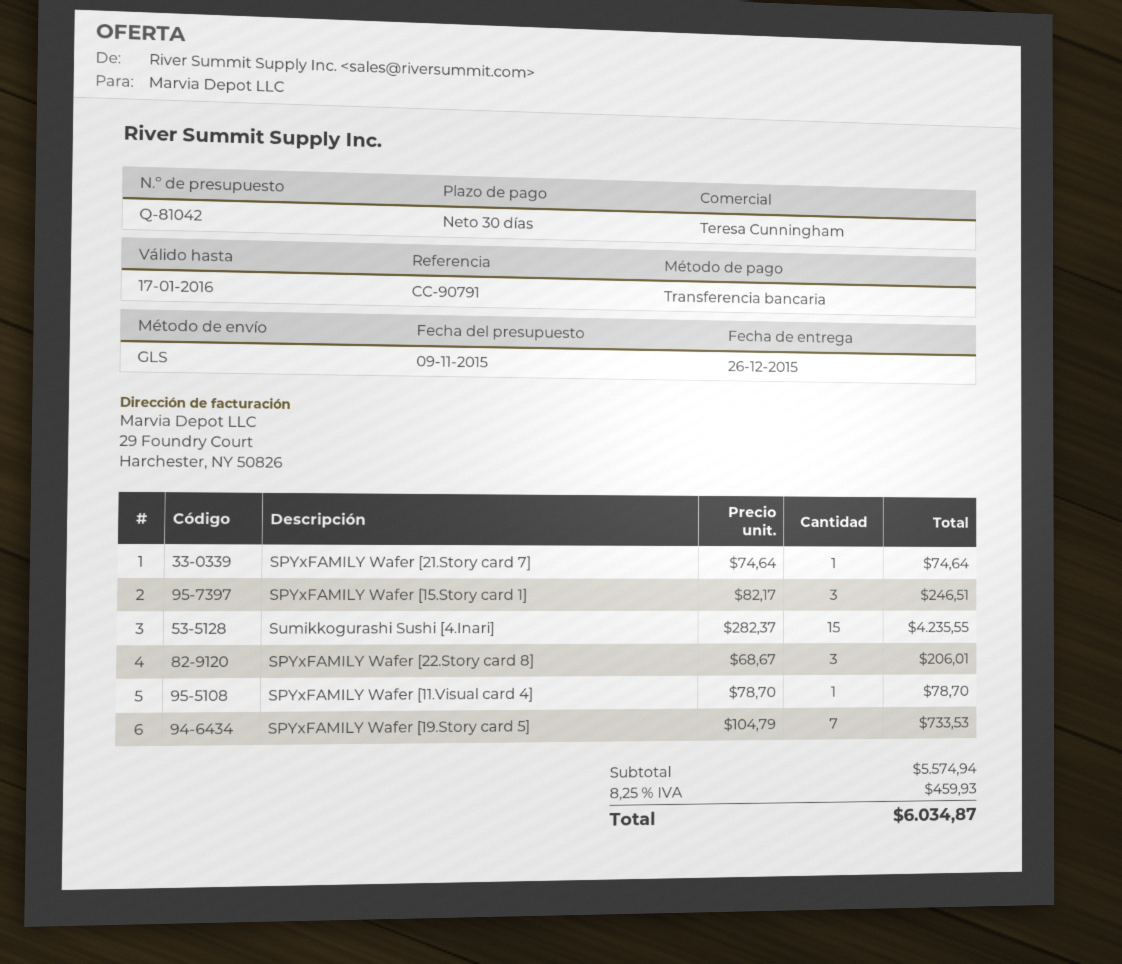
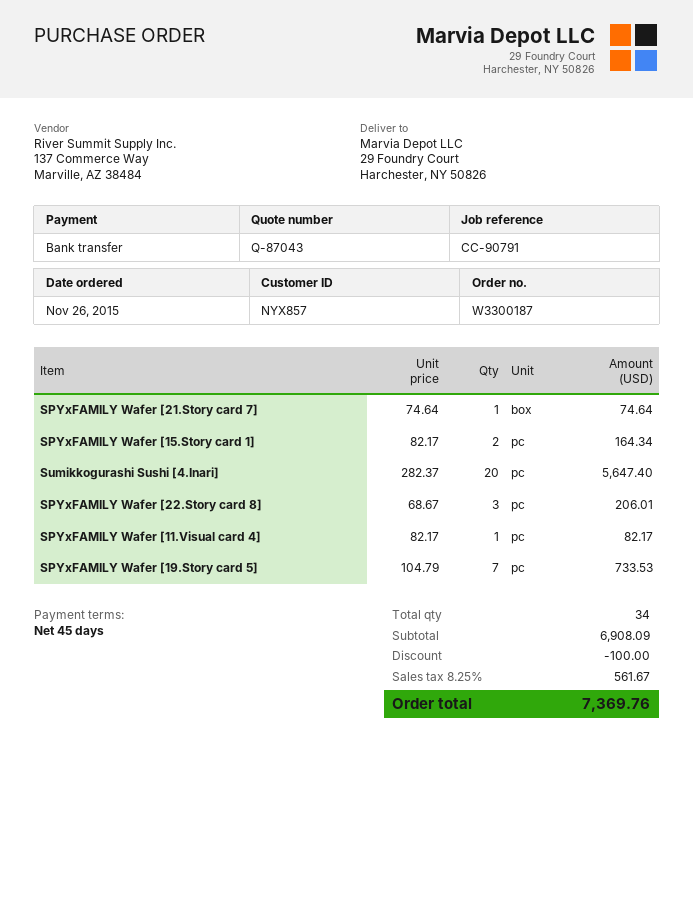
quote number: Q-81042 -> Q-87043
payment terms: 30 days -> 45 days
SPYxFAMILY Wafer [15.Story card 1]: 3 x 82.17 = 246.51 -> 2 x 82.17 = 164.34
Sumikkogurashi Sushi [4.Inari]: 15 x 282.37 = 4235.55 -> 20 x 282.37 = 5647.40
SPYxFAMILY Wafer [11.Visual card 4]: 1 x 78.70 = 78.70 -> 1 x 82.17 = 82.17
subtotal: 5574.94 -> 6908.09
discount: none -> 100.00
tax: 8.25% = 459.93 -> 8.25% = 561.67
total: 6034.87 -> 7369.76

